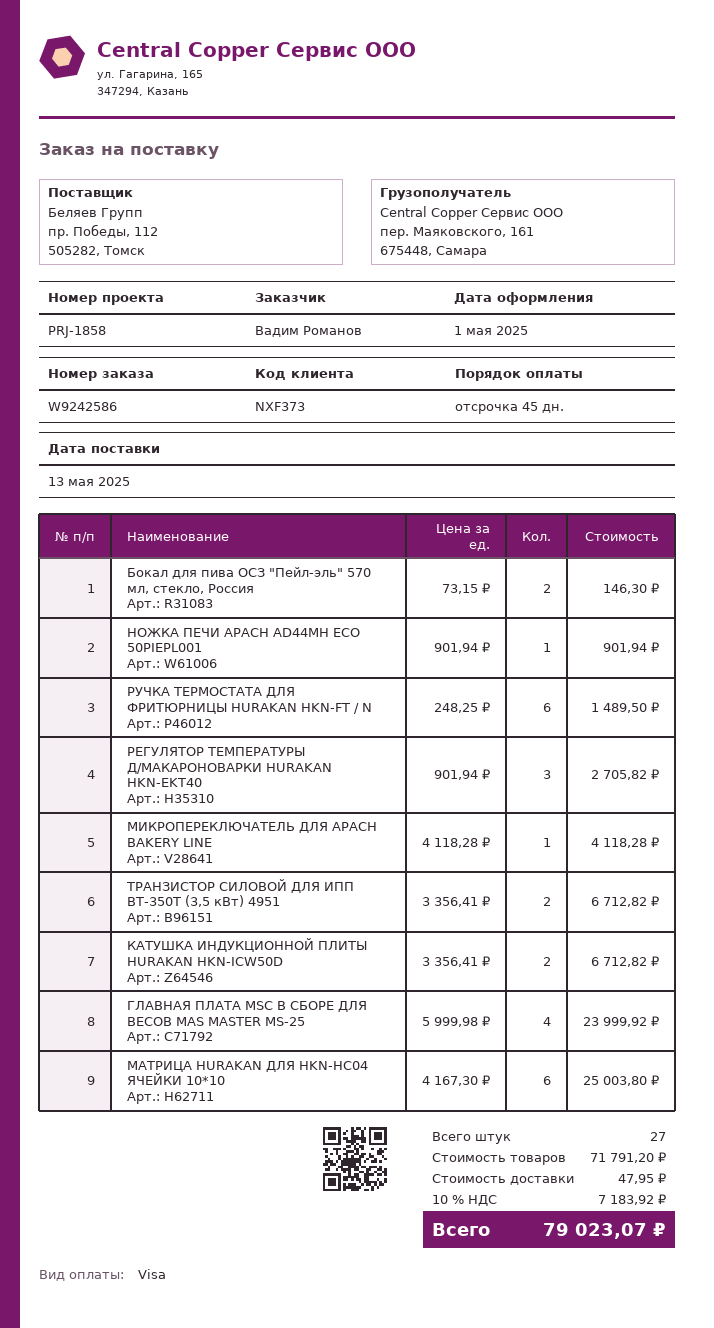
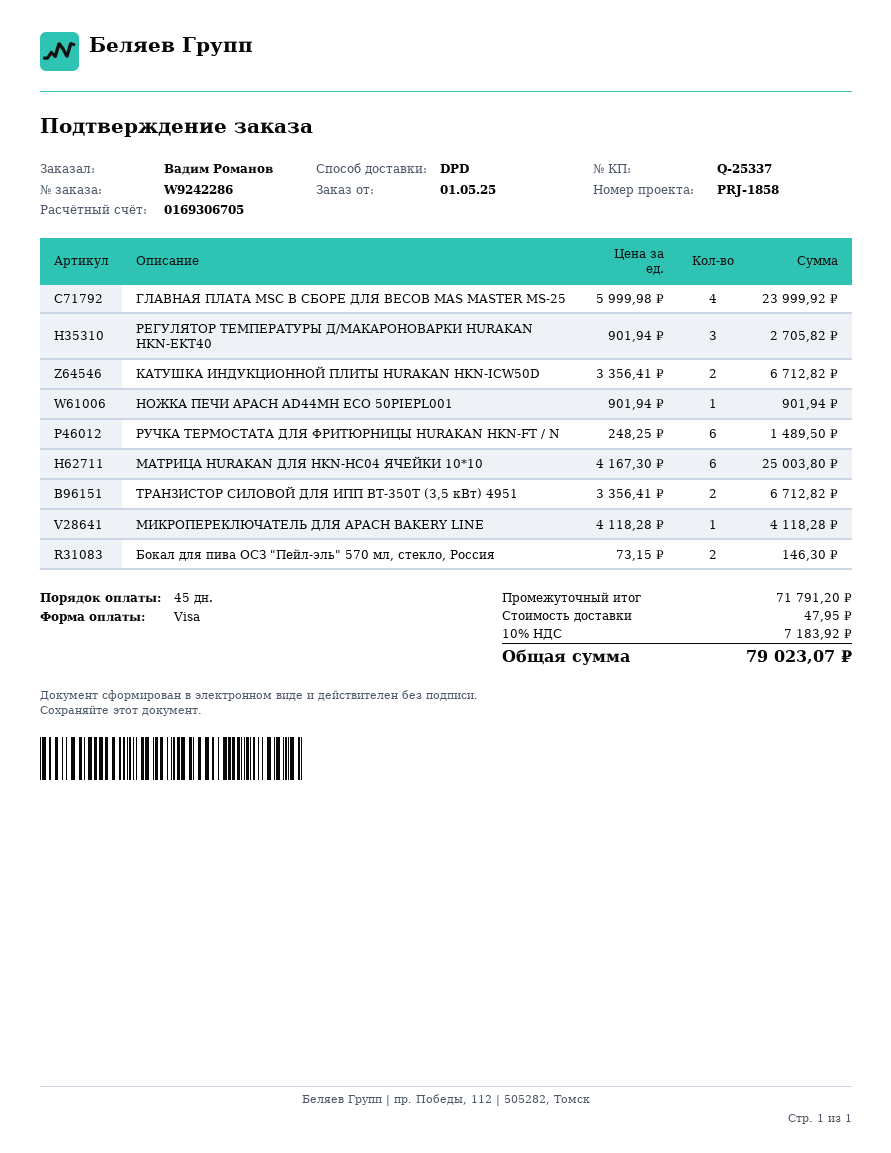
order number: W9242586 -> W9242286

